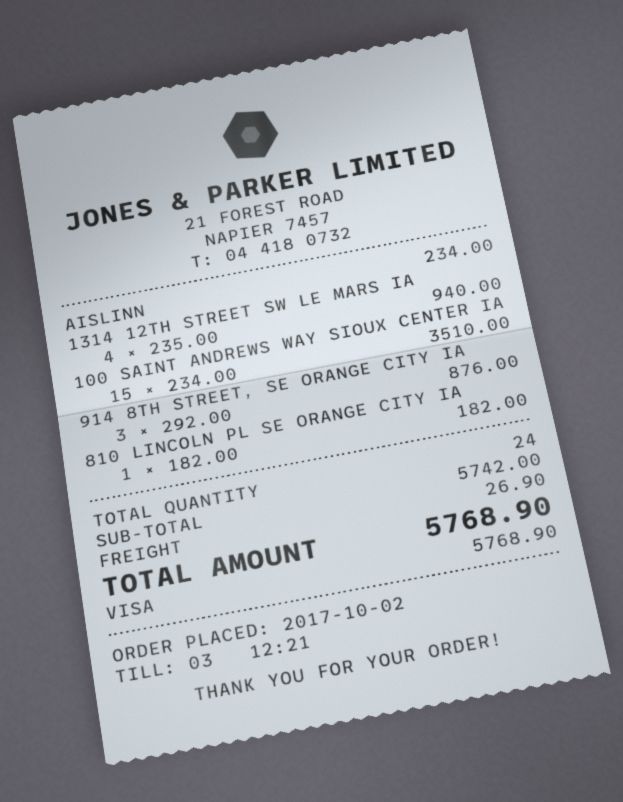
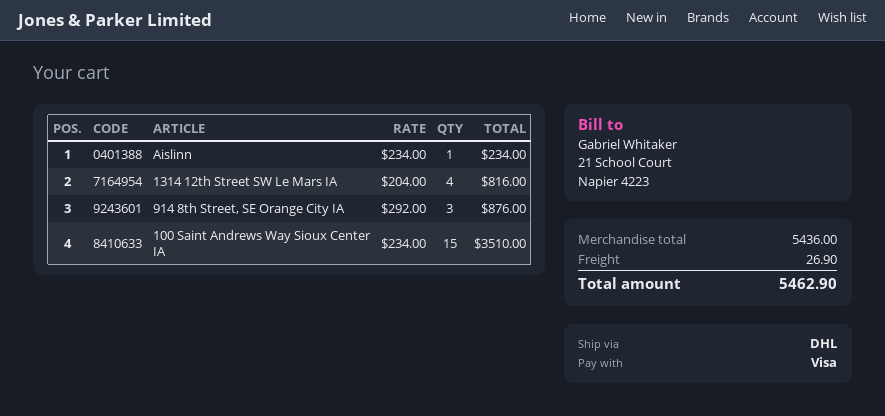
1314 12TH STREET SW LE MARS IA: 4 x 235.00 = 940.00 -> 4 x 204.00 = 816.00
810 LINCOLN PL SE ORANGE CITY IA: 1 x 182.00 = 182.00 -> none
subtotal: 5742.00 -> 5436.00
total: 5768.90 -> 5462.90

